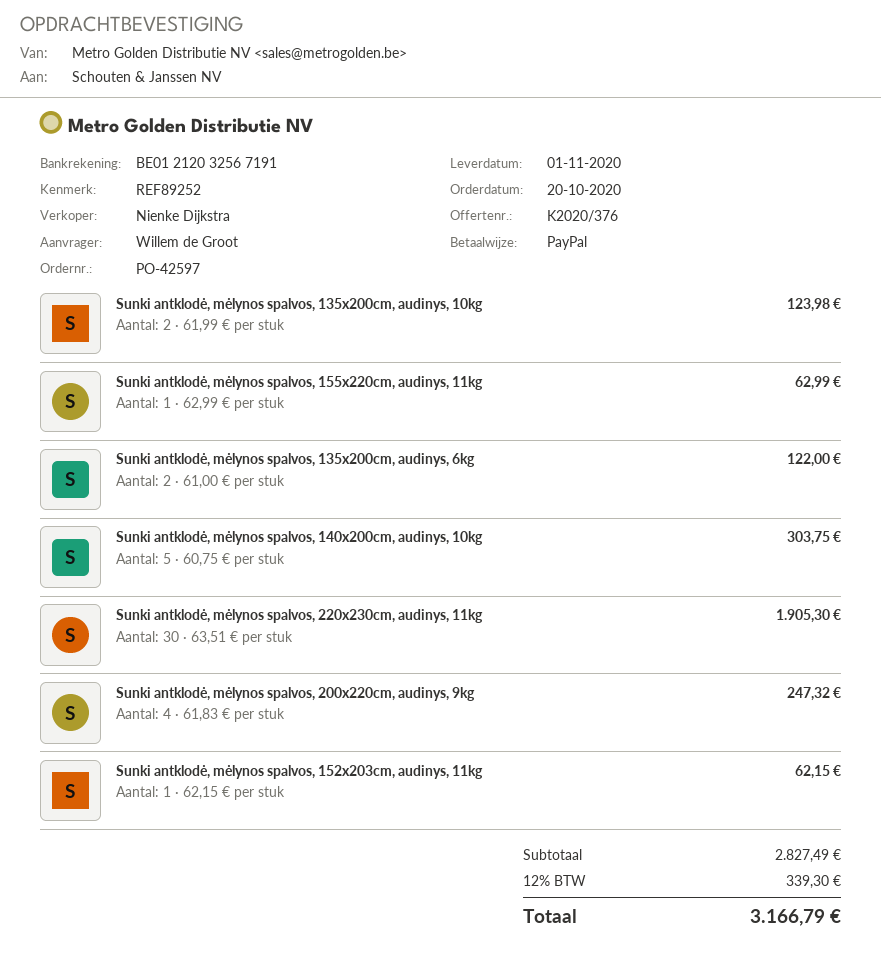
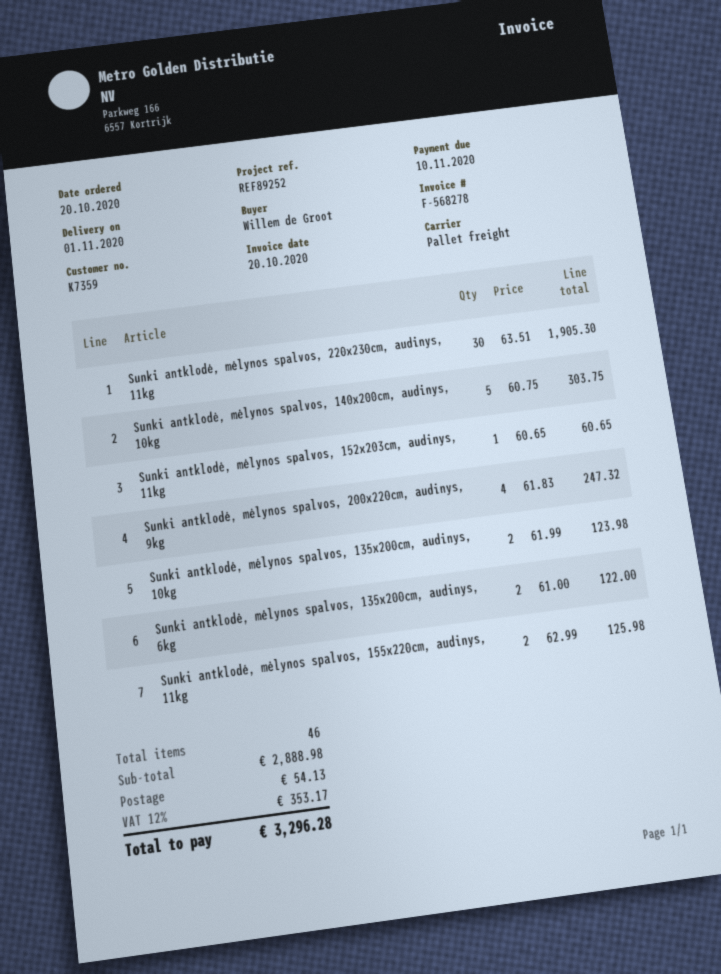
Sunki antklodė, mėlynos spalvos, 155x220cm, audinys, 11kg: 1 x 62.99 = 62.99 -> 2 x 62.99 = 125.98
Sunki antklodė, mėlynos spalvos, 152x203cm, audinys, 11kg: 1 x 62.15 = 62.15 -> 1 x 60.65 = 60.65
subtotal: 2827.49 -> 2888.98
shipping: none -> 54.13
tax: 12% = 339.30 -> 12% = 353.17
total: 3166.79 -> 3296.28

